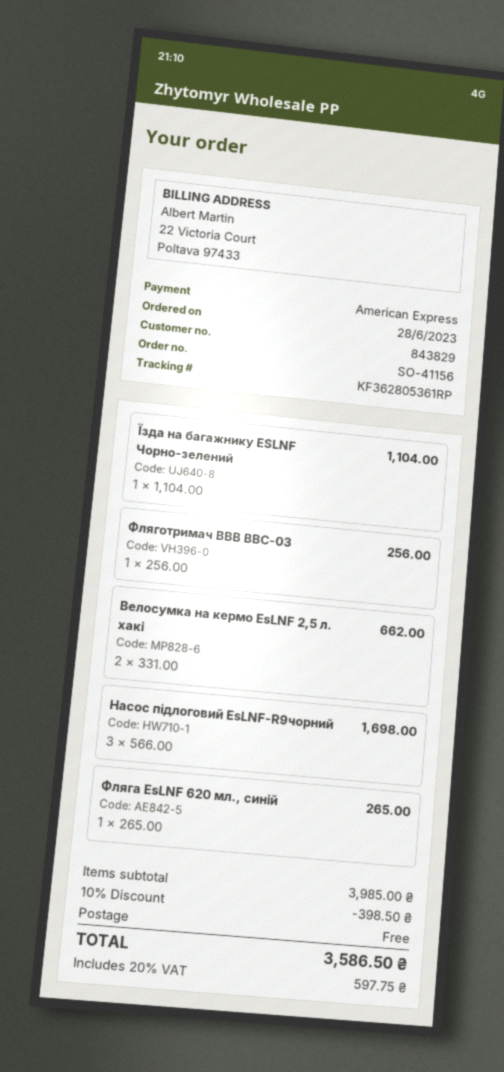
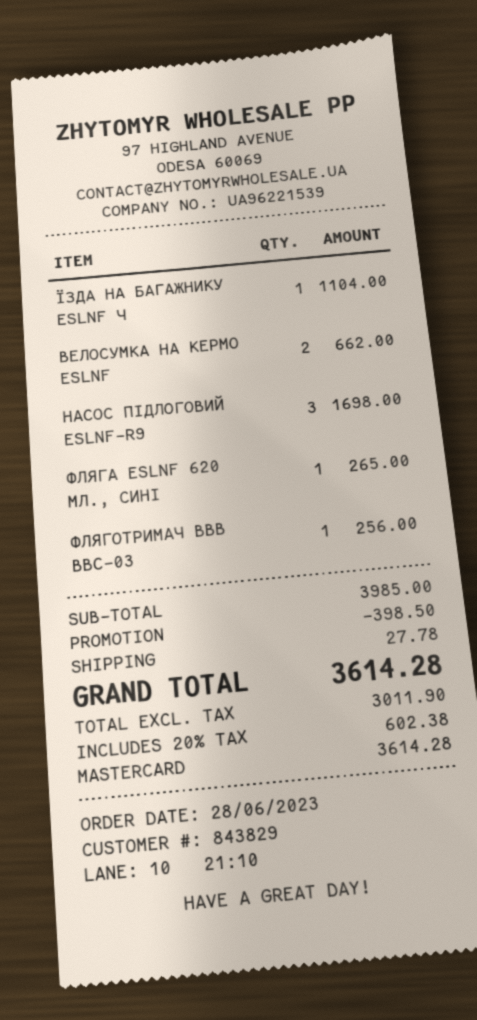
payment method: American Express -> Mastercard
shipping: 0.00 -> 27.78
tax: 20% = 597.75 -> 20% = 602.38
total: 3586.50 -> 3614.28

